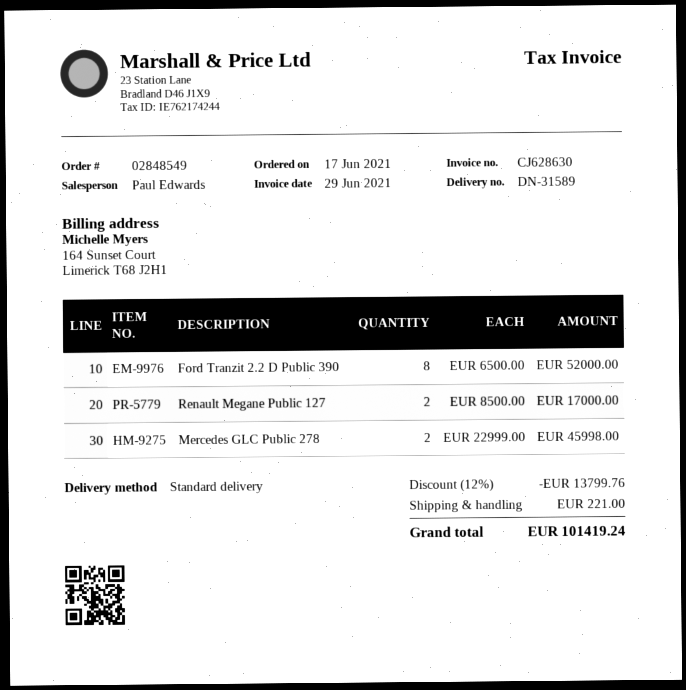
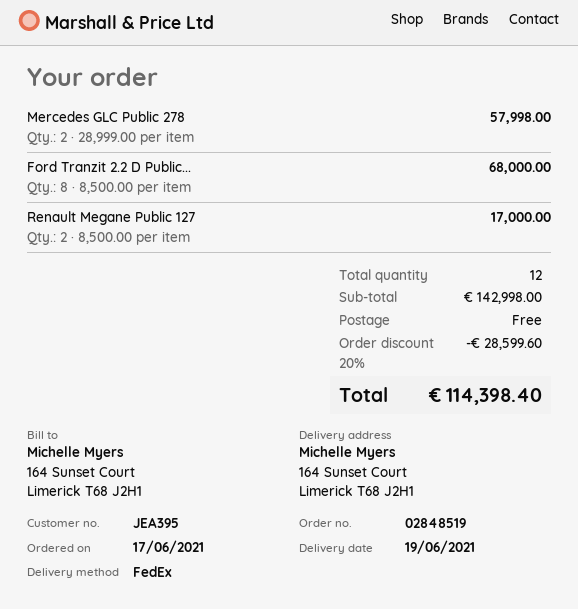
order number: 02848549 -> 02848519
shipping method: standard -> FedEx
Ford Tranzit 2.2 D Public 390: 8 x 6500.00 = 52000.00 -> 8 x 8500.00 = 68000.00
Mercedes GLC Public 278: 2 x 22999.00 = 45998.00 -> 2 x 28999.00 = 57998.00
discount: 12% = 13799.76 -> 20% = 28599.60
shipping: 221.00 -> 0.00
total: 101419.24 -> 114398.40

